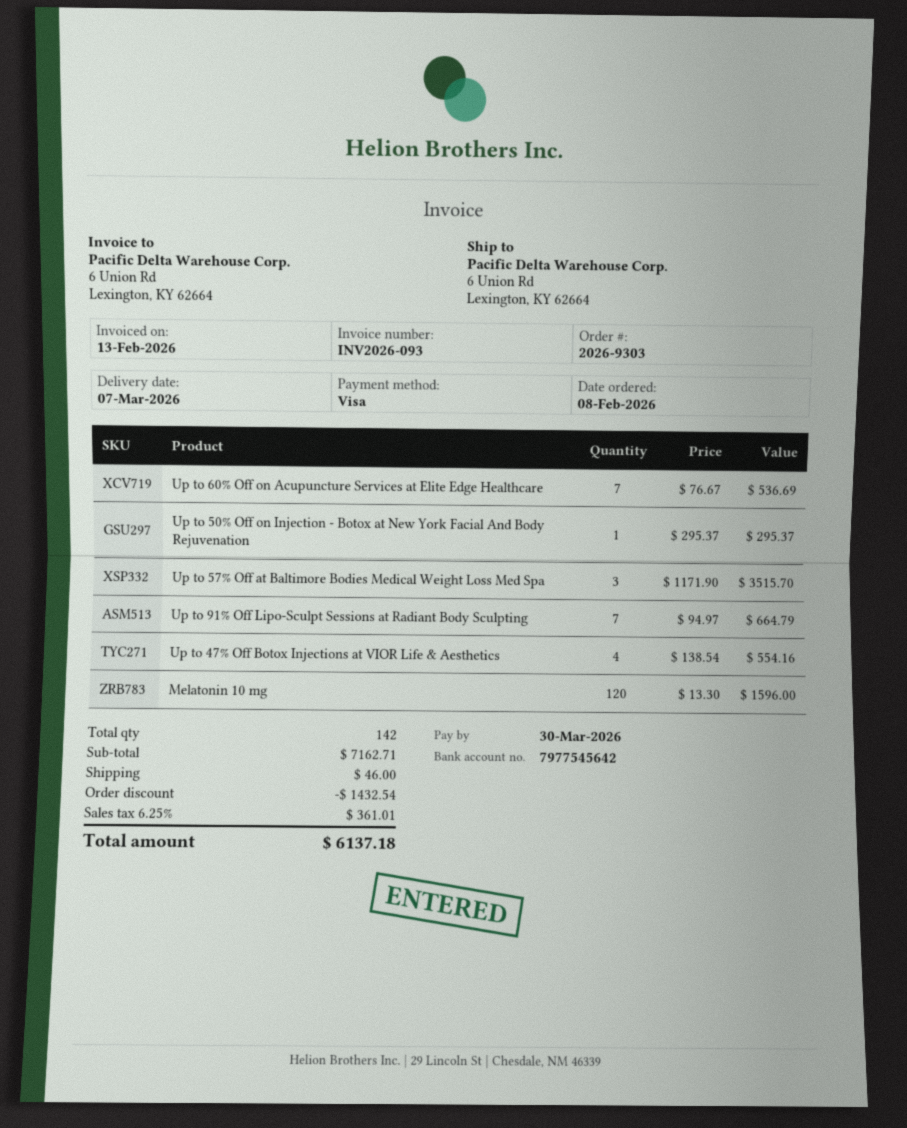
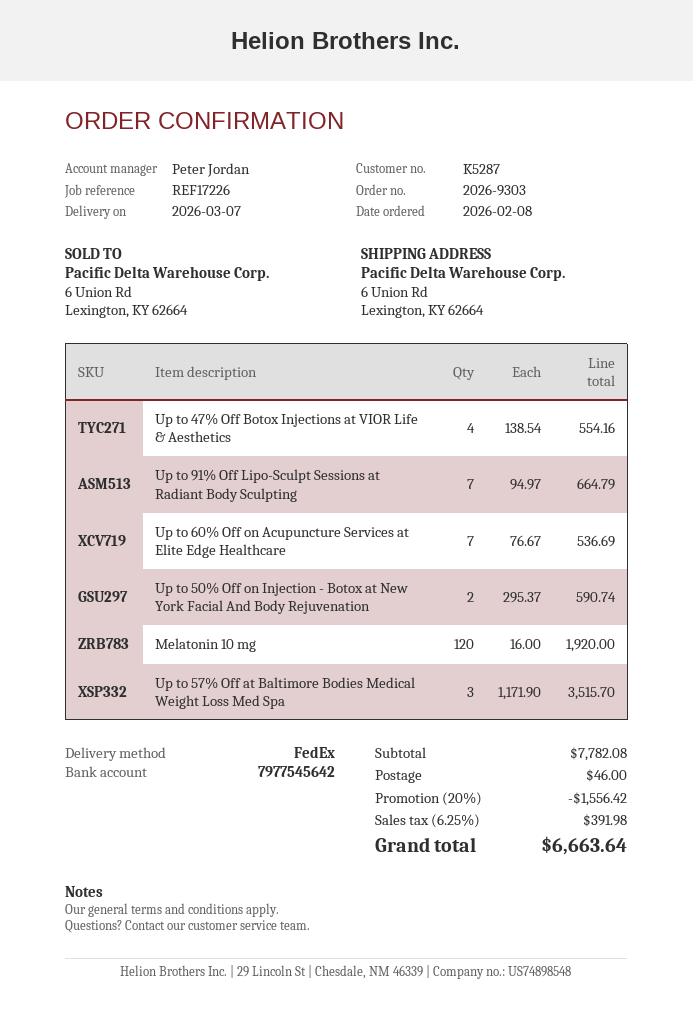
Up to 50% Off on Injection - Botox at New York Facial And Body Rejuvenation: 1 x 295.37 = 295.37 -> 2 x 295.37 = 590.74
Melatonin 10 mg: 120 x 13.30 = 1596.00 -> 120 x 16.00 = 1920.00
subtotal: 7162.71 -> 7782.08
discount: 1432.54 -> 1556.42
tax: 6.25% = 361.01 -> 6.25% = 391.98
total: 6137.18 -> 6663.64

